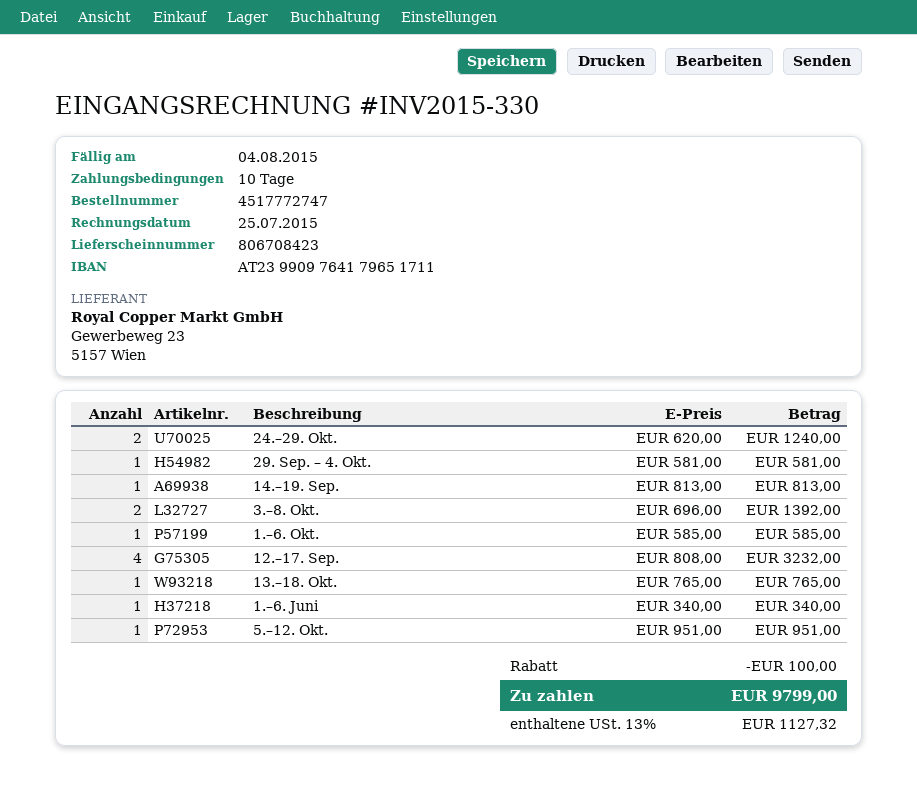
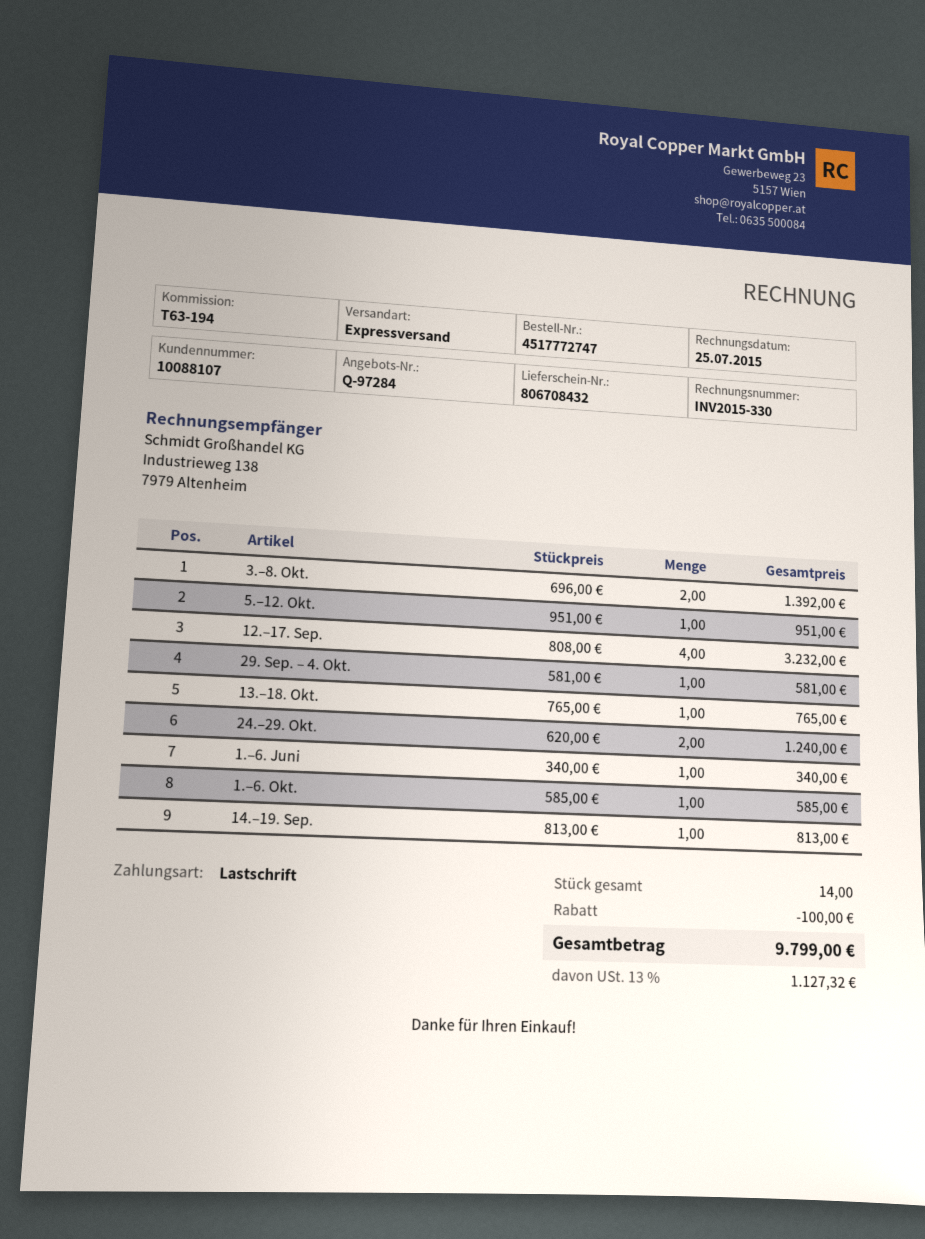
delivery note number: 806708423 -> 806708432

